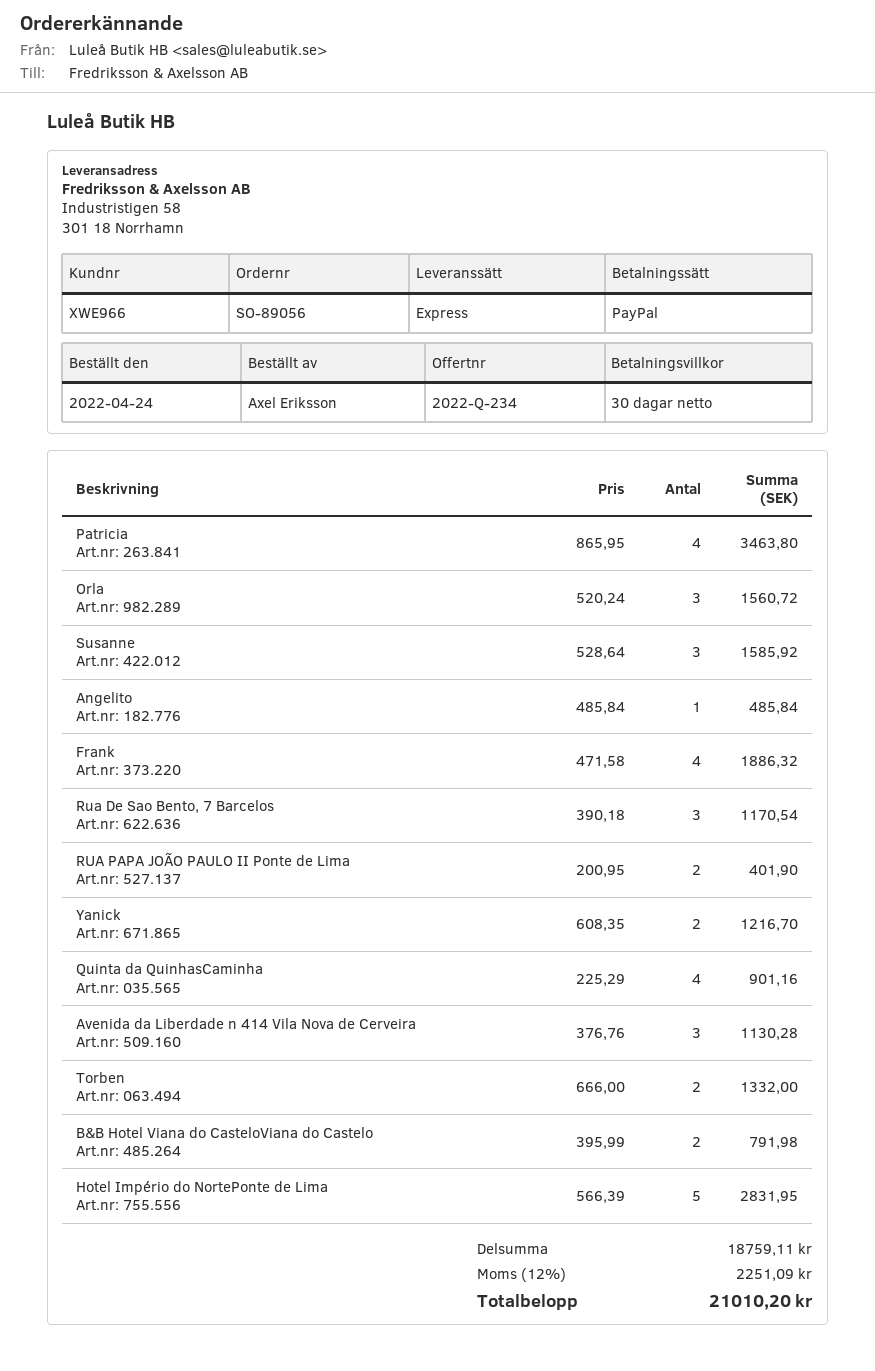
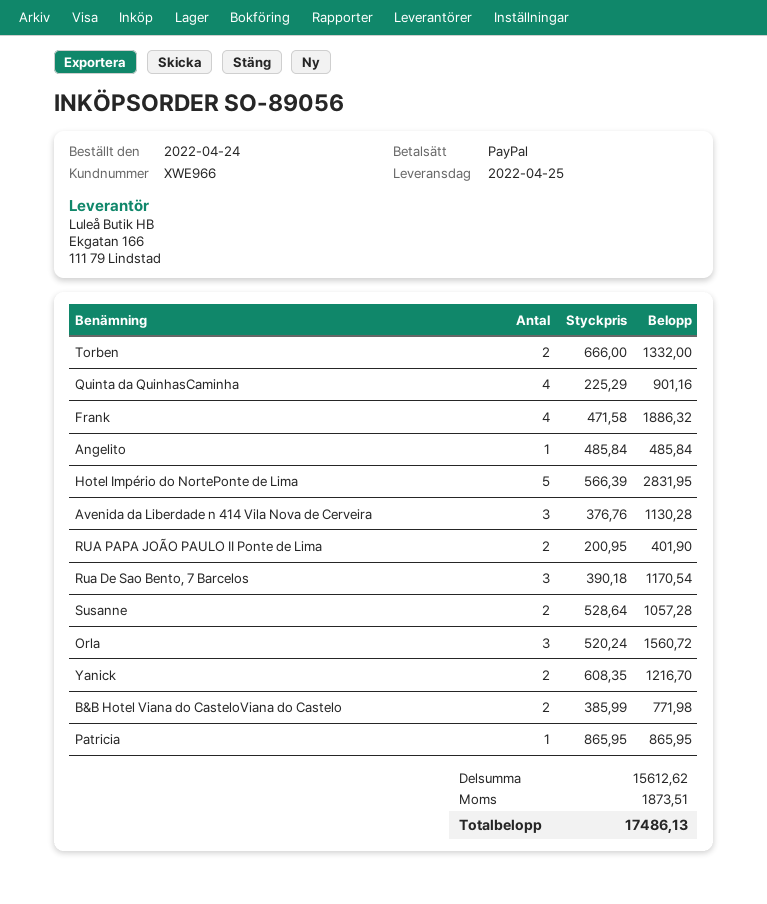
Patricia: 4 x 865.95 = 3463.80 -> 1 x 865.95 = 865.95
Susanne: 3 x 528.64 = 1585.92 -> 2 x 528.64 = 1057.28
B&B Hotel Viana do CasteloViana do Castelo: 2 x 395.99 = 791.98 -> 2 x 385.99 = 771.98
subtotal: 18759.11 -> 15612.62
tax: 2251.09 -> 1873.51
total: 21010.20 -> 17486.13

